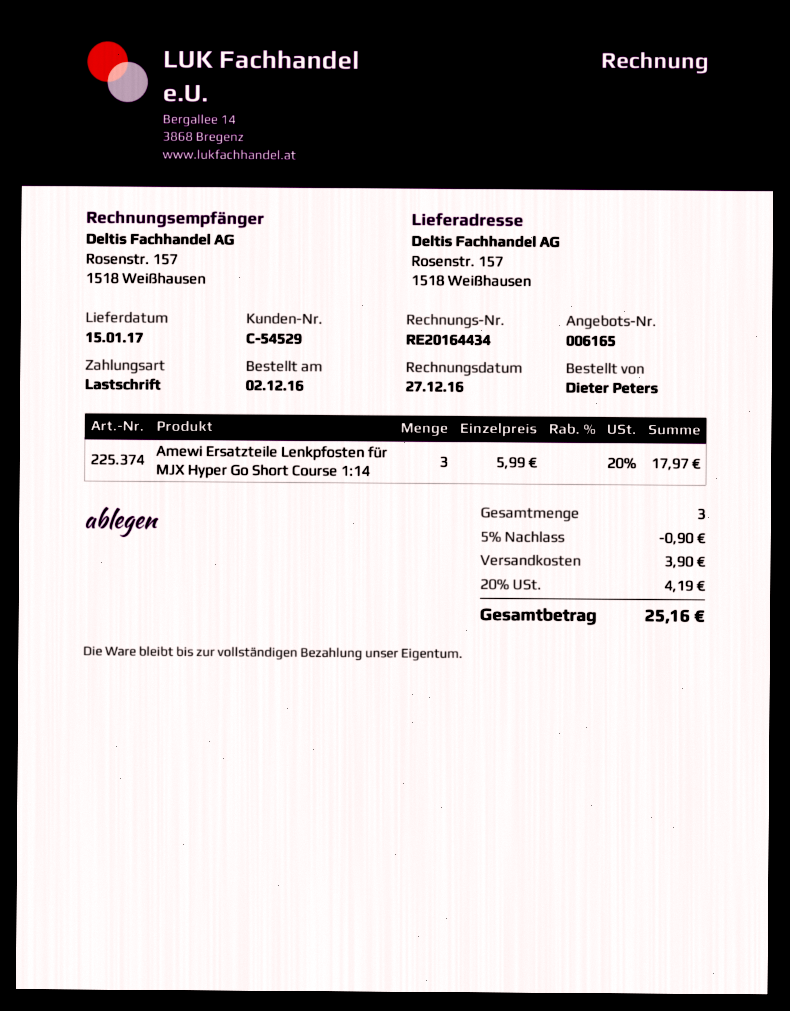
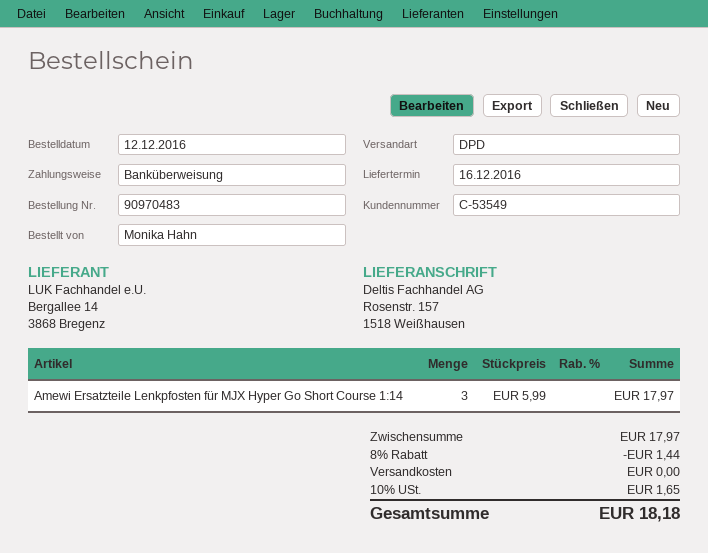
order date: 2016-12-02 -> 2016-12-12
delivery date: 2017-01-15 -> 2016-12-16
customer number: C-54529 -> C-53549
ordered by: Dieter Peters -> Monika Hahn
payment method: direct debit -> bank transfer
discount: 5% = 0.90 -> 8% = 1.44
shipping: 3.90 -> 0.00
tax: 20% = 4.19 -> 10% = 1.65
total: 25.16 -> 18.18

